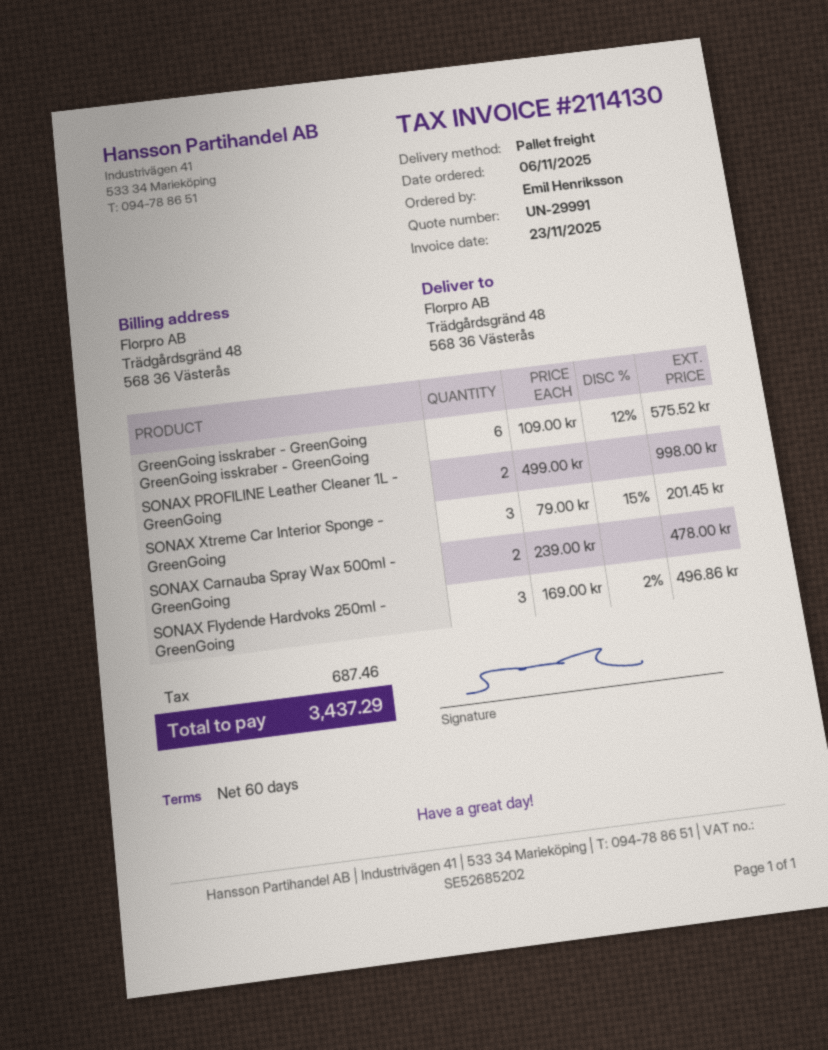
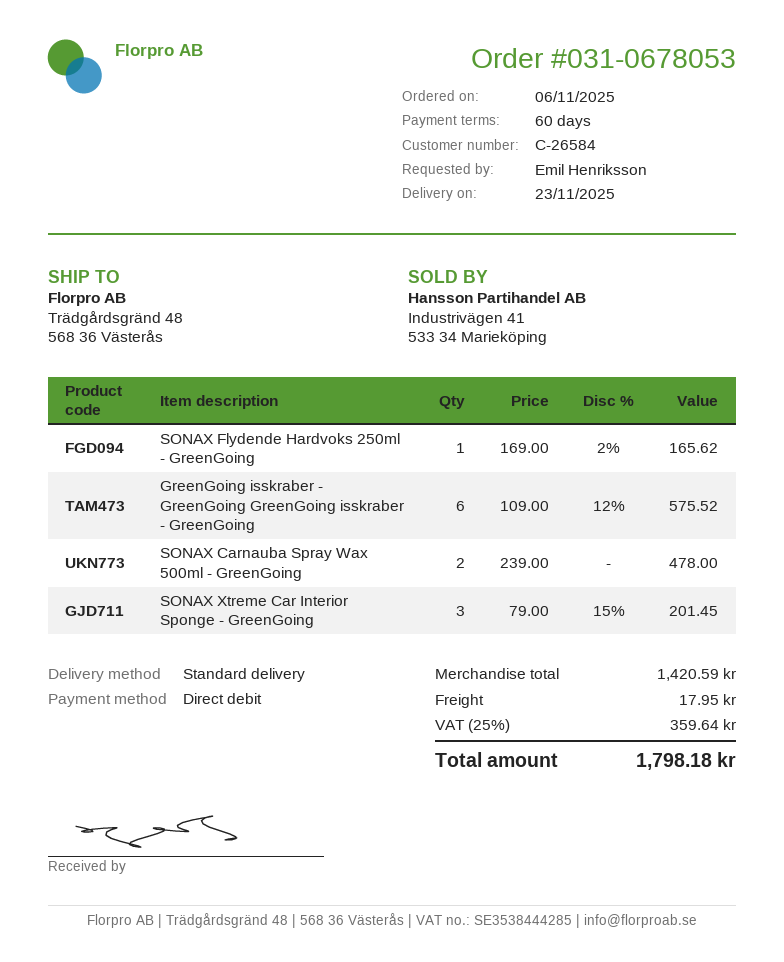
shipping method: pallet freight -> standard
SONAX PROFILINE Leather Cleaner 1L - GreenGoing: 2 x 499.00 = 998.00 -> none
SONAX Flydende Hardvoks 250ml - GreenGoing: 3 x 169.00 - 2% = 496.86 -> 1 x 169.00 - 2% = 165.62
shipping: none -> 17.95
tax: 687.46 -> 359.64
total: 3437.29 -> 1798.18

